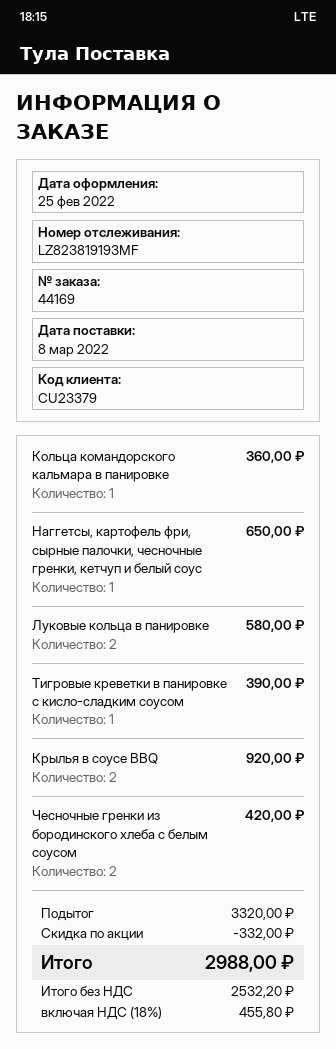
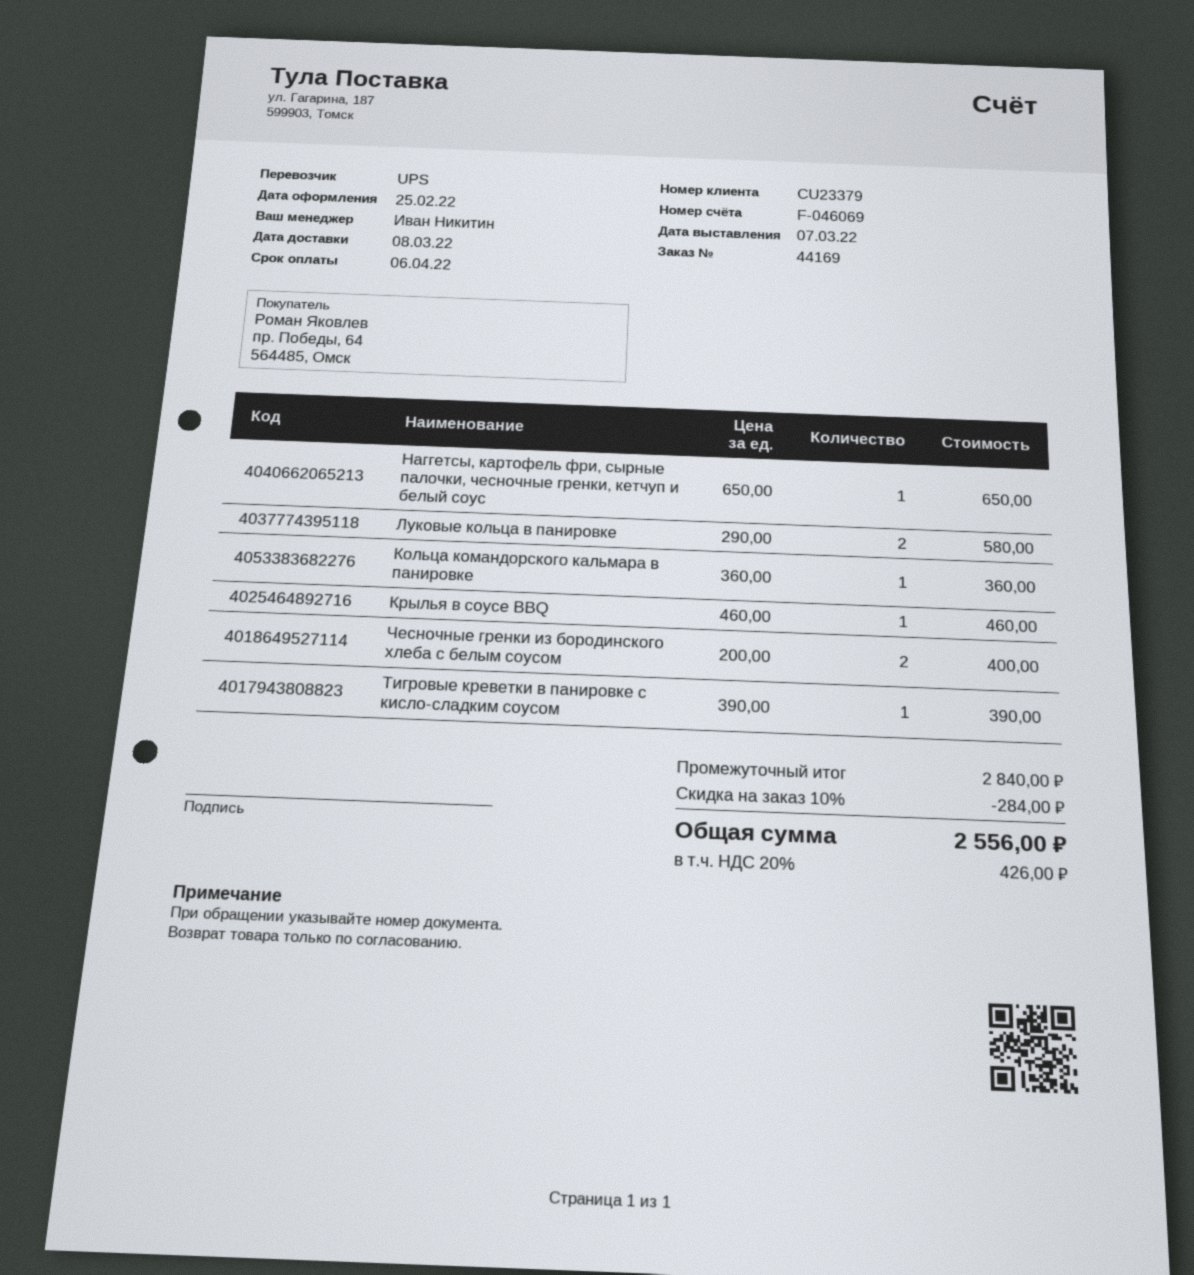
Крылья в соусе BBQ: 2 for 920.00 -> 1 for 460.00
Чесночные гренки из бородинского хлеба с белым соусом: 2 for 420.00 -> 2 for 400.00
subtotal: 3320.00 -> 2840.00
discount: 332.00 -> 284.00
tax: 18% = 455.80 -> 20% = 426.00
total: 2988.00 -> 2556.00

